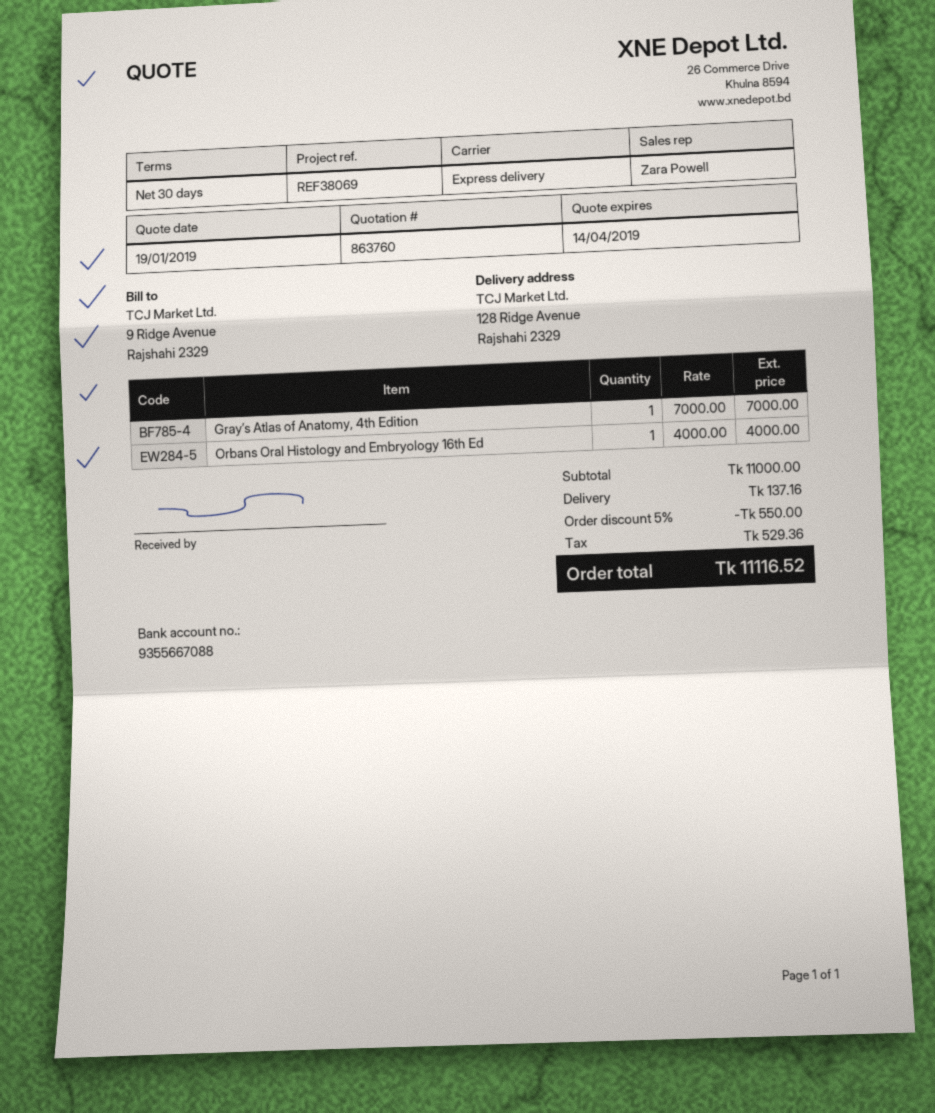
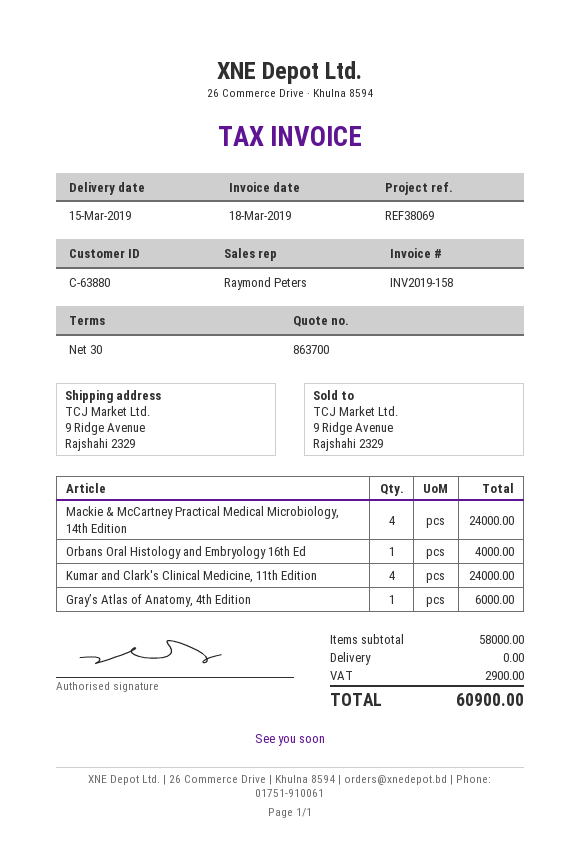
quote number: 863760 -> 863700
sales rep: Zara Powell -> Raymond Peters
ship to: 128 Ridge Avenue, Rajshahi 2329 -> 9 Ridge Avenue, Rajshahi 2329
Gray’s Atlas of Anatomy, 4th Edition: 1 for 7000.00 -> 1 for 6000.00
Mackie & McCartney Practical Medical Microbiology, 14th Edition: none -> 4 for 24000.00
Kumar and Clark's Clinical Medicine, 11th Edition: none -> 4 for 24000.00
subtotal: 11000.00 -> 58000.00
discount: 5% = 550.00 -> none
shipping: 137.16 -> 0.00
tax: 529.36 -> 2900.00
total: 11116.52 -> 60900.00

